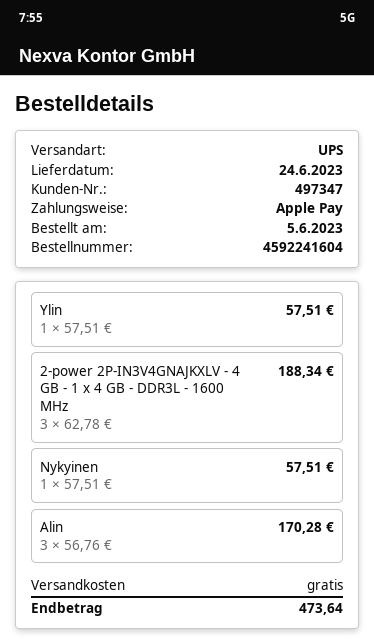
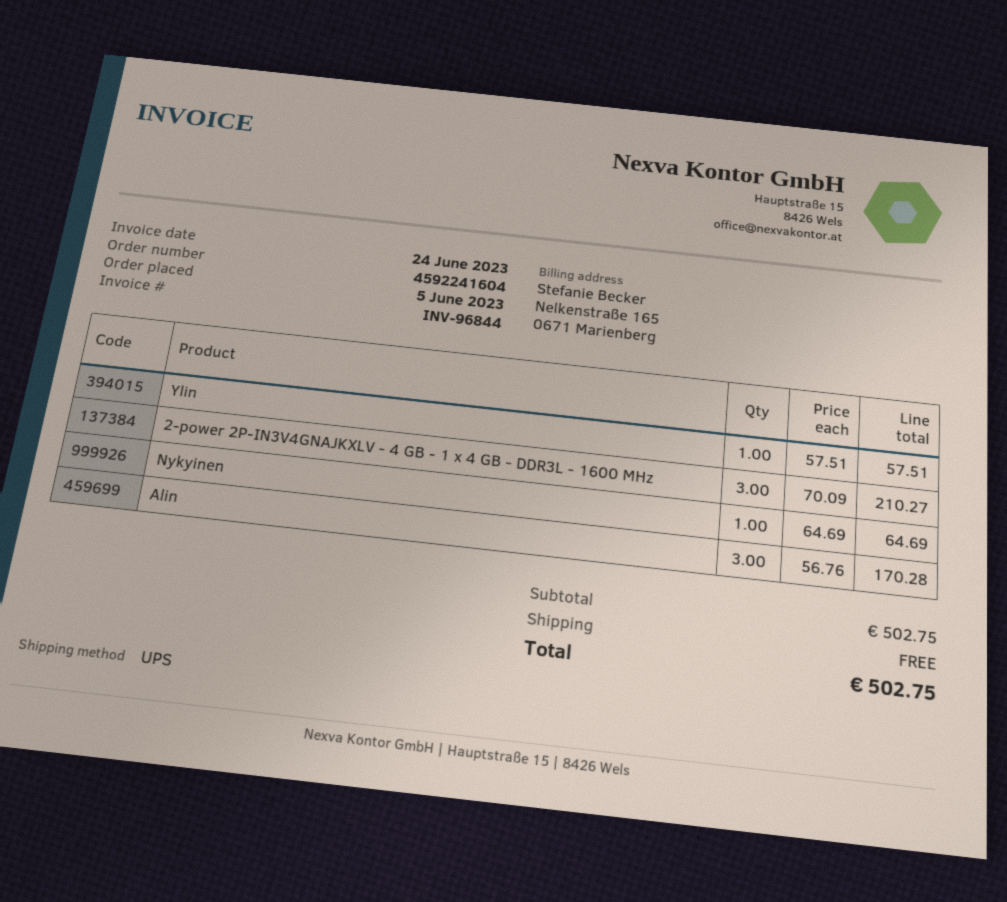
2-power 2P-IN3V4GNAJKXLV - 4 GB - 1 x 4 GB - DDR3L - 1600 MHz: 3 x 62.78 = 188.34 -> 3 x 70.09 = 210.27
Nykyinen: 1 x 57.51 = 57.51 -> 1 x 64.69 = 64.69
total: 473.64 -> 502.75

